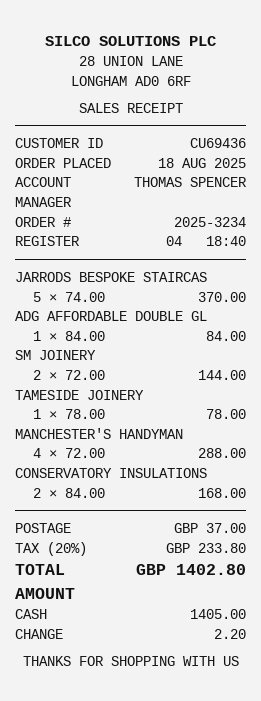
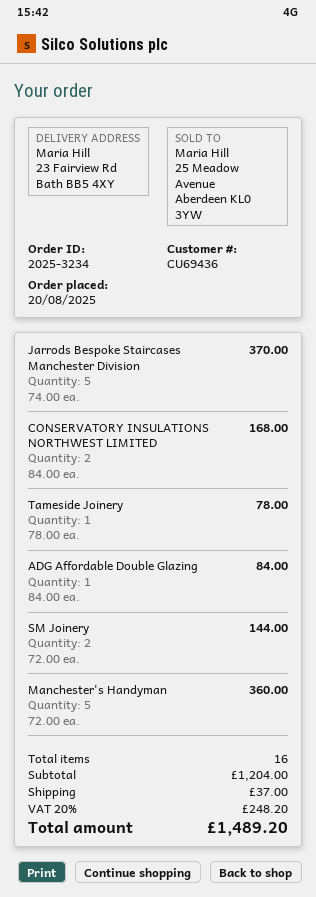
order date: 2025-08-18 -> 2025-08-20
MANCHESTER'S HANDYMAN: 4 x 72.00 = 288.00 -> 5 x 72.00 = 360.00
tax: 20% = 233.80 -> 20% = 248.20
total: 1402.80 -> 1489.20

